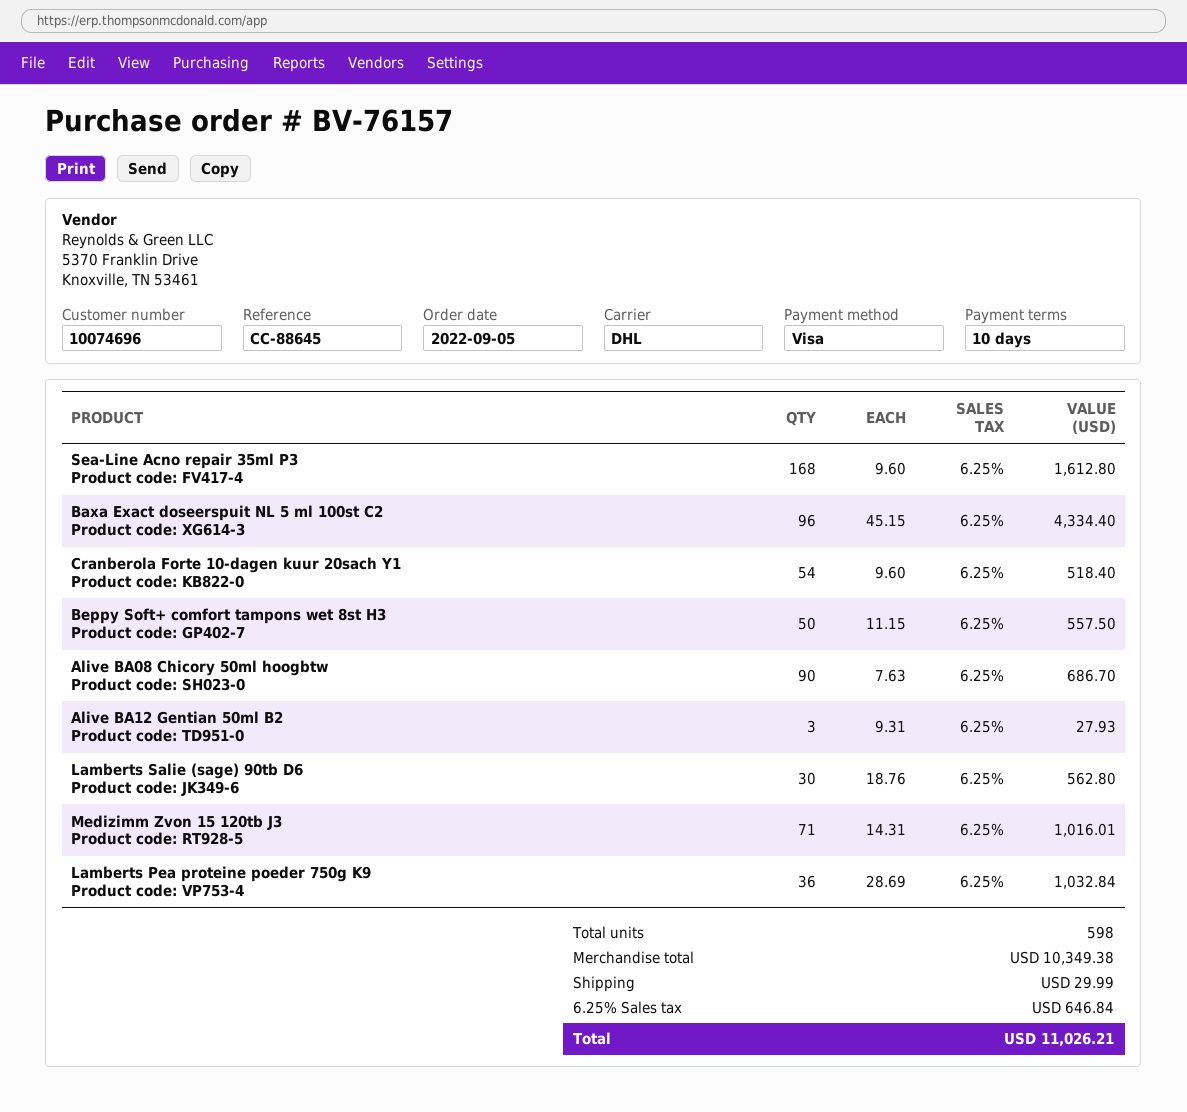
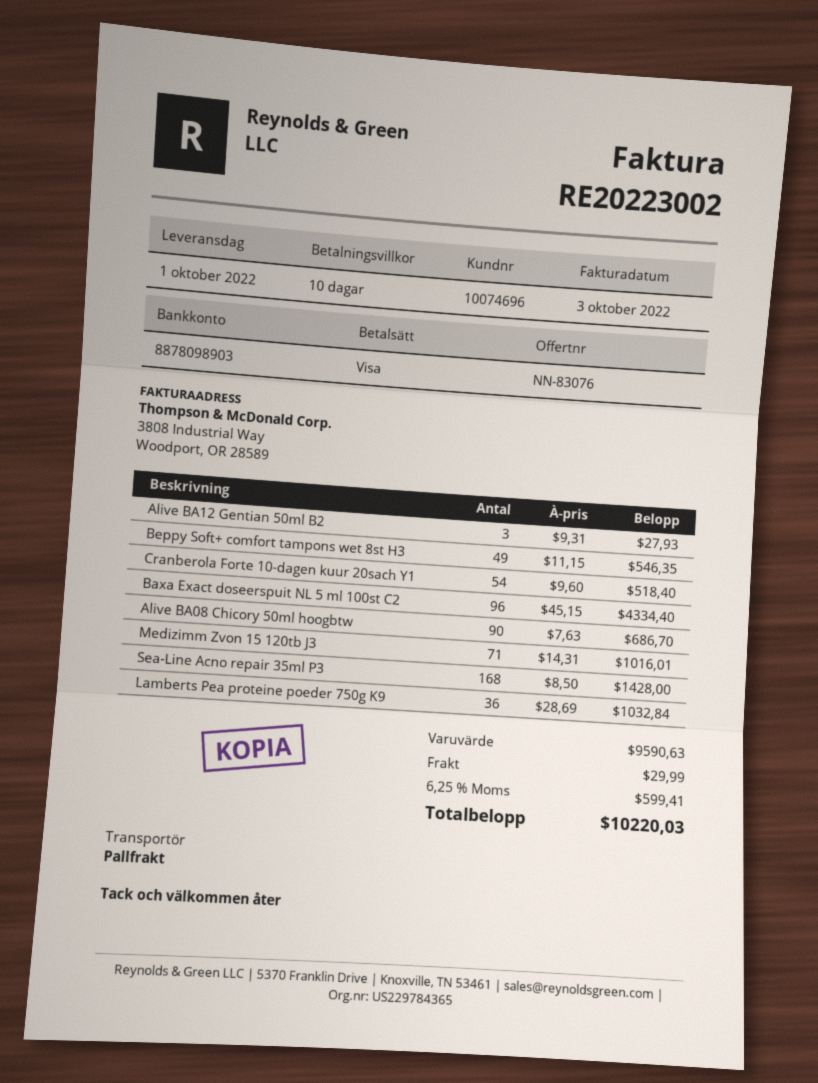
shipping method: DHL -> pallet freight
Sea-Line Acno repair 35ml P3: 168 x 9.60 = 1612.80 -> 168 x 8.50 = 1428.00
Beppy Soft+ comfort tampons wet 8st H3: 50 x 11.15 = 557.50 -> 49 x 11.15 = 546.35
Lamberts Salie (sage) 90tb D6: 30 x 18.76 = 562.80 -> none
subtotal: 10349.38 -> 9590.63
tax: 6.25% = 646.84 -> 6.25% = 599.41
total: 11026.21 -> 10220.03

